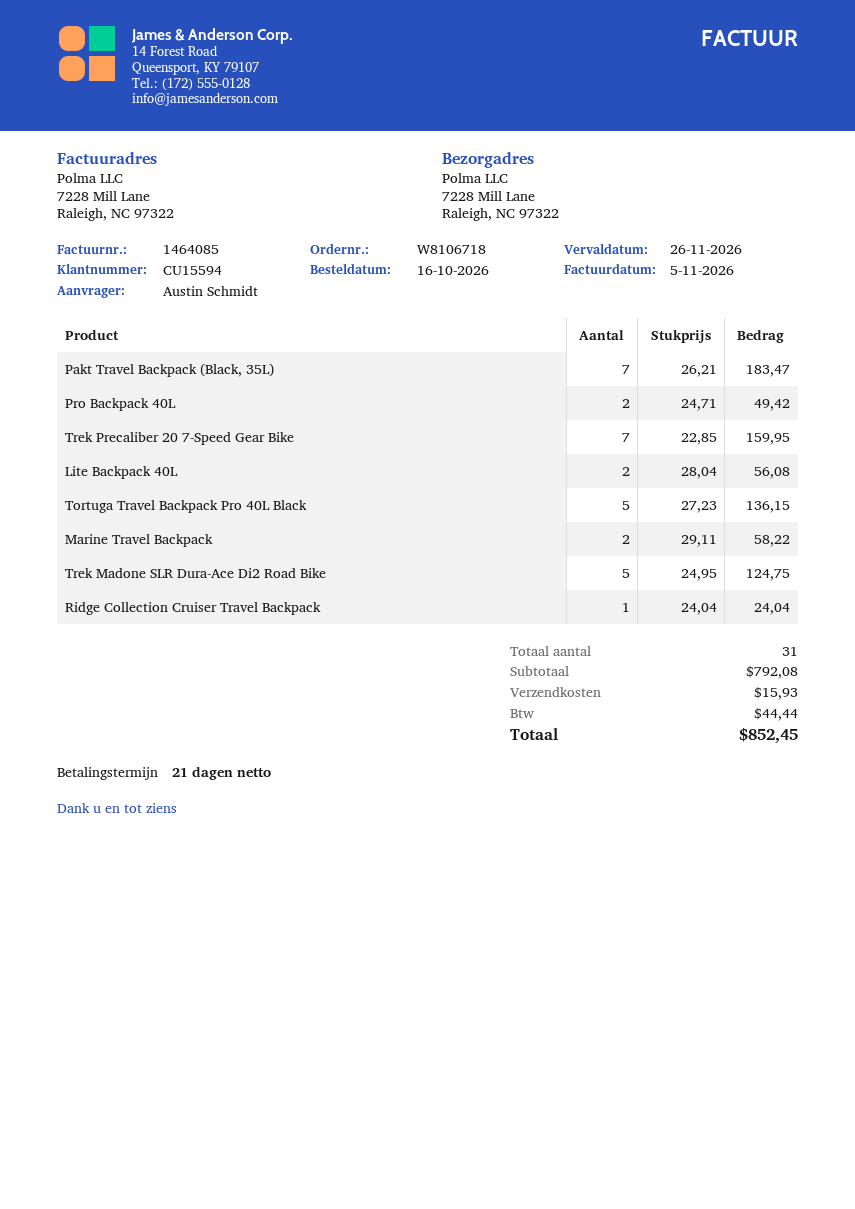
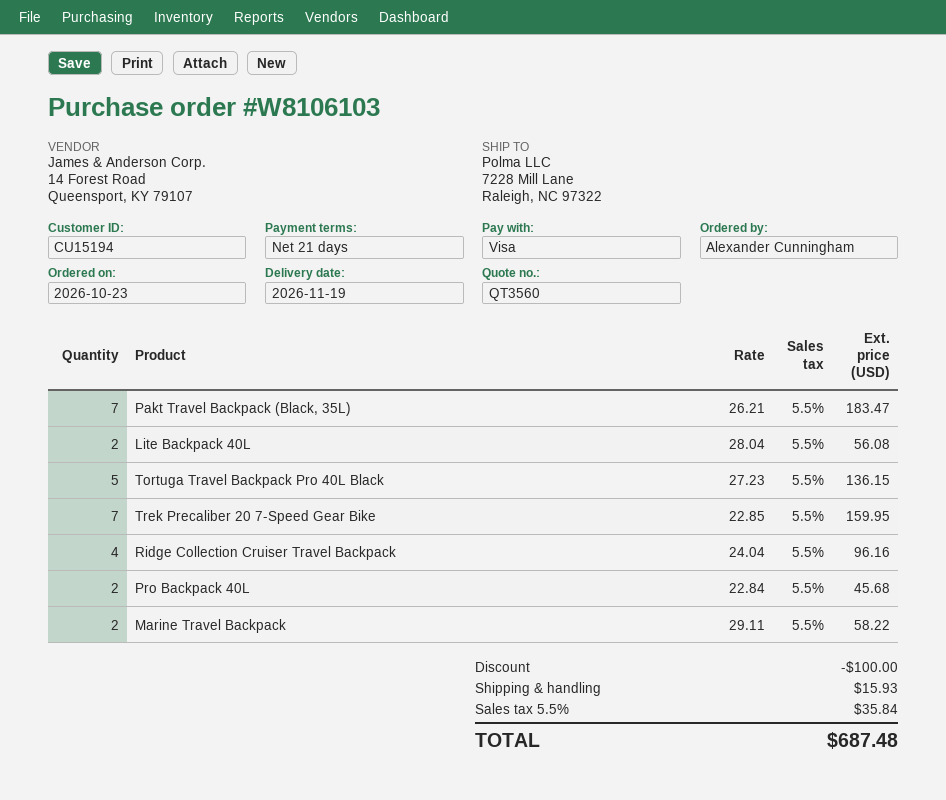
order number: W8106718 -> W8106103
order date: 2026-10-16 -> 2026-10-23
customer number: CU15594 -> CU15194
ordered by: Austin Schmidt -> Alexander Cunningham
Pro Backpack 40L: 2 x 24.71 = 49.42 -> 2 x 22.84 = 45.68
Trek Madone SLR Dura-Ace Di2 Road Bike: 5 x 24.95 = 124.75 -> none
Ridge Collection Cruiser Travel Backpack: 1 x 24.04 = 24.04 -> 4 x 24.04 = 96.16
discount: none -> 100.00
tax: 44.44 -> 35.84
total: 852.45 -> 687.48

